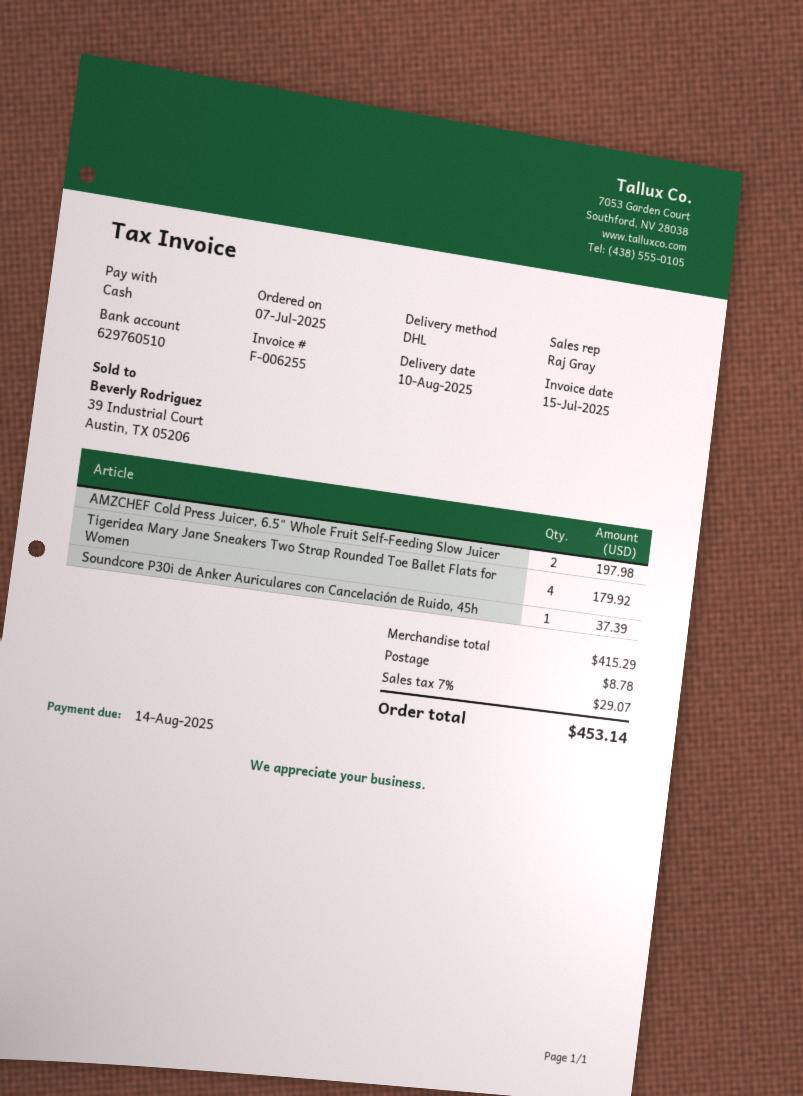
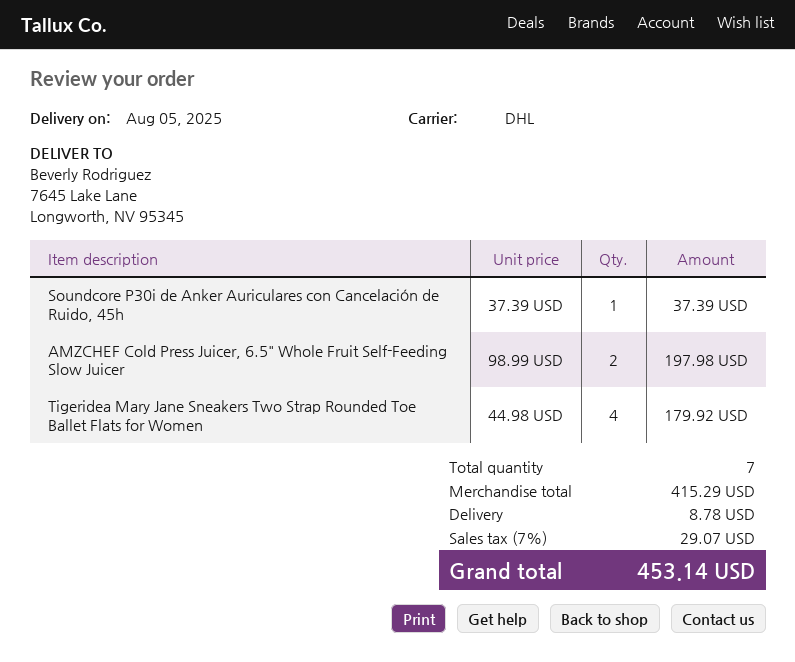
delivery date: 2025-08-10 -> 2025-08-05

